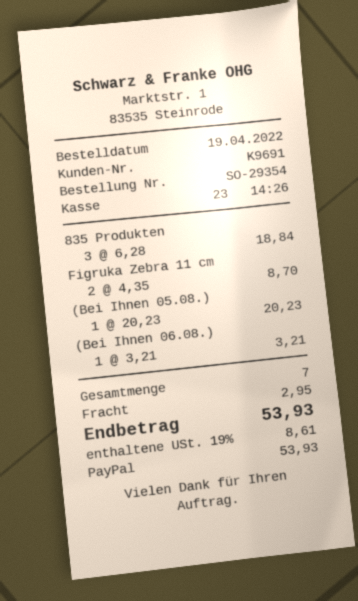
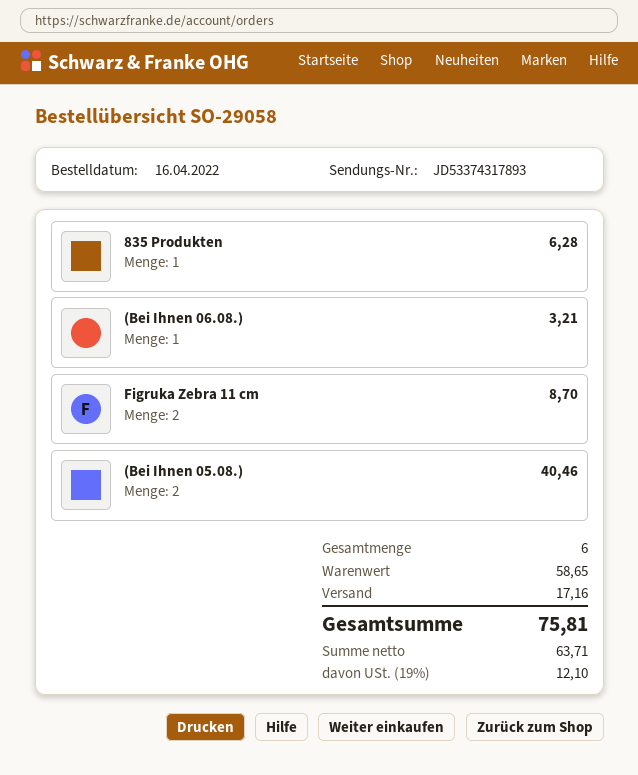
order number: SO-29354 -> SO-29058
order date: 2022-04-19 -> 2022-04-16
835 Produkten: 3 for 18.84 -> 1 for 6.28
(Bei Ihnen 05.08.): 1 for 20.23 -> 2 for 40.46
total quantity: 7 -> 6
shipping: 2.95 -> 17.16
tax: 19% = 8.61 -> 19% = 12.10
total: 53.93 -> 75.81

